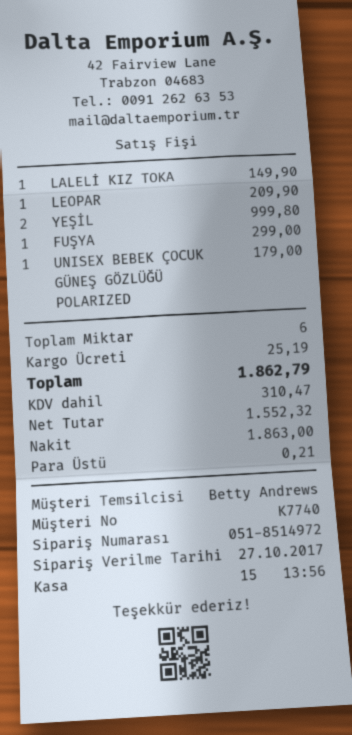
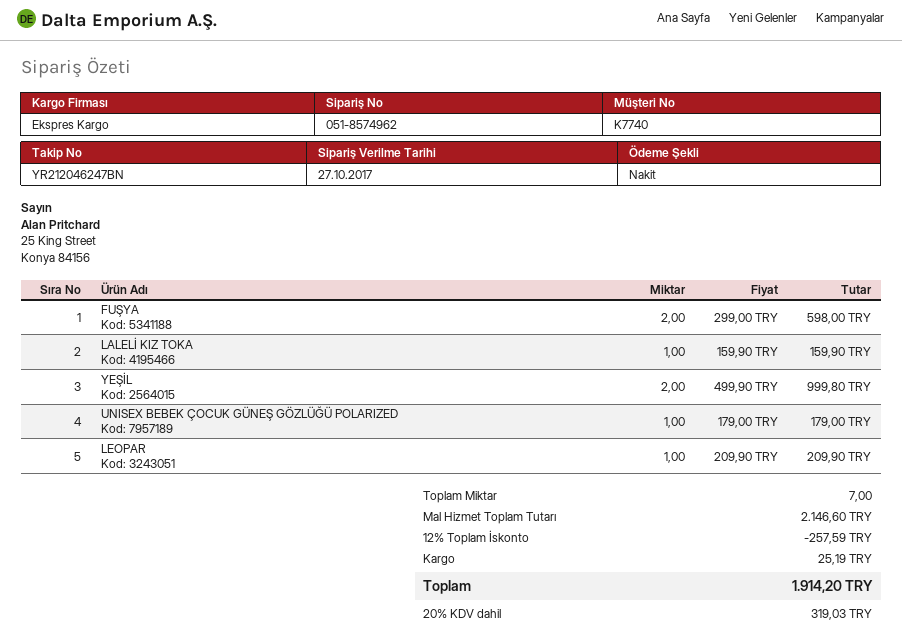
order number: 051-8514972 -> 051-8574962
LALELİ KIZ TOKA: 1 for 149.90 -> 1 for 159.90
FUŞYA: 1 for 299.00 -> 2 for 598.00
total quantity: 6 -> 7
discount: none -> 12% = 257.59
tax: 310.47 -> 319.03
total: 1862.79 -> 1914.20

